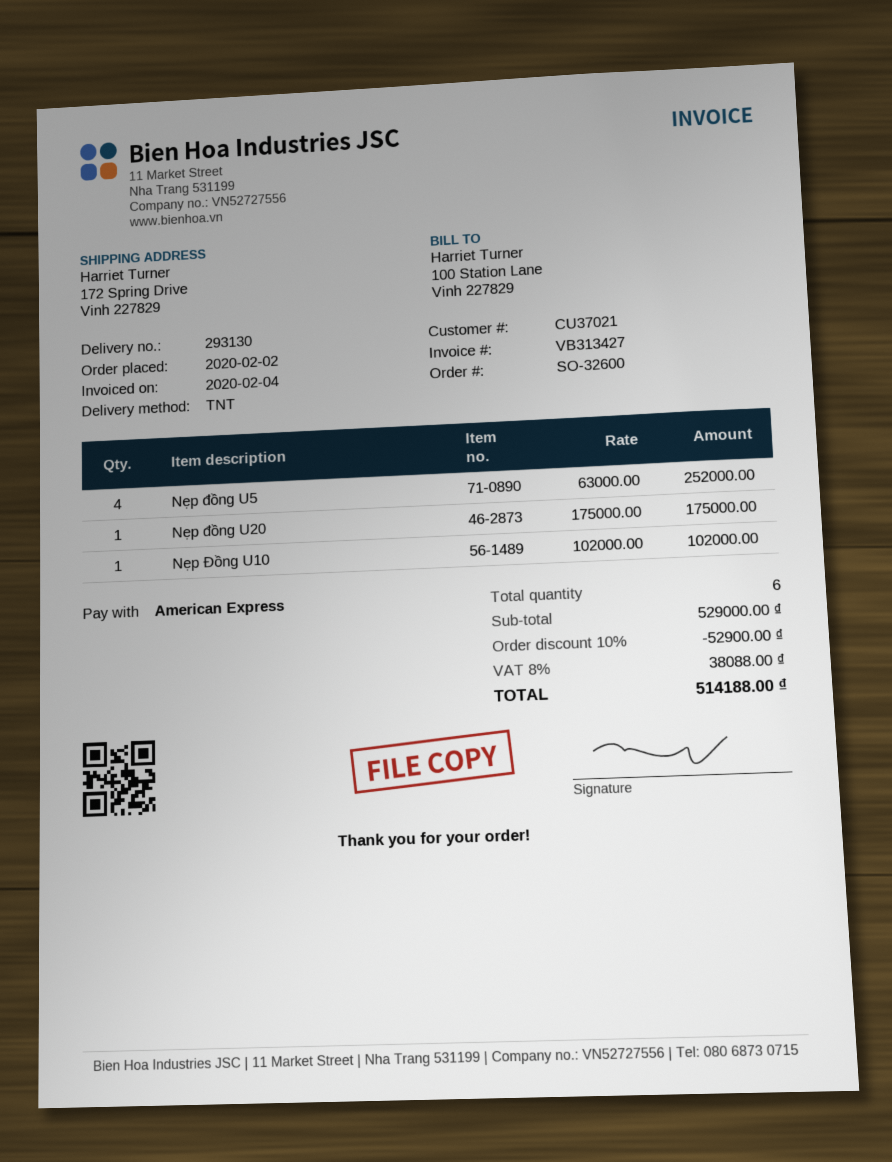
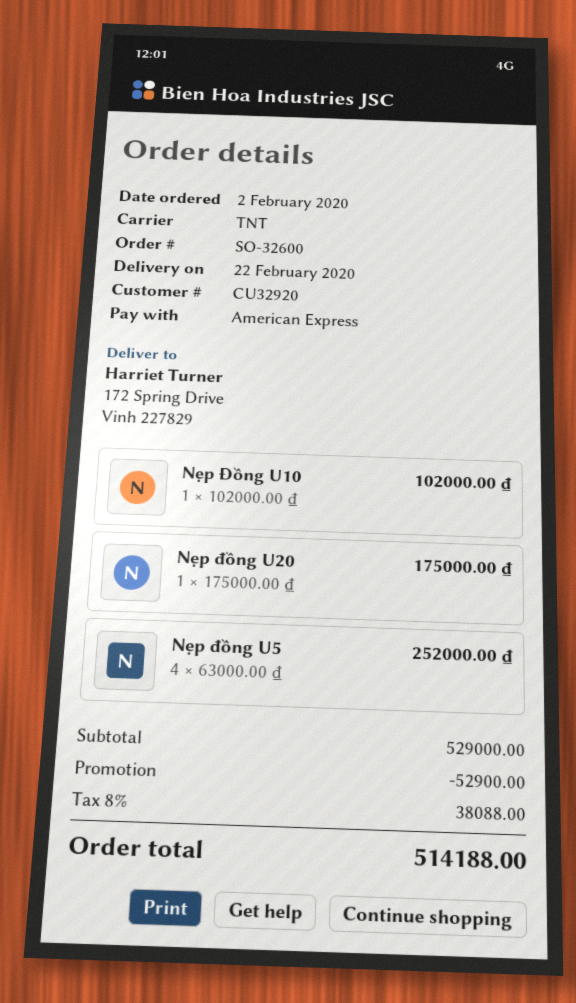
customer number: CU37021 -> CU32920

